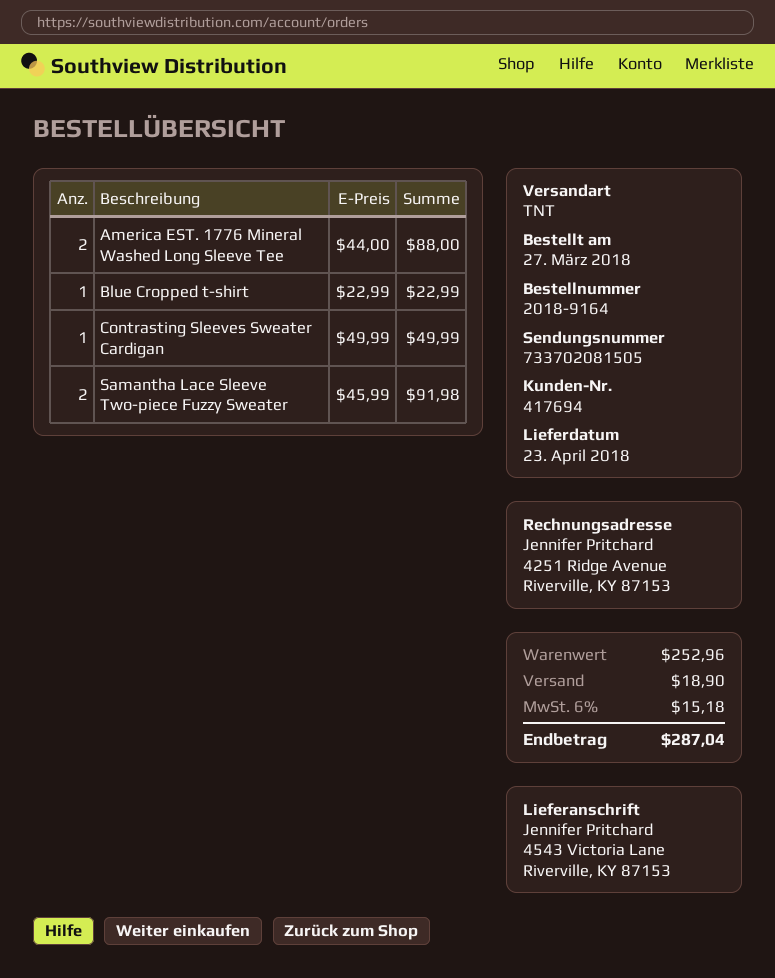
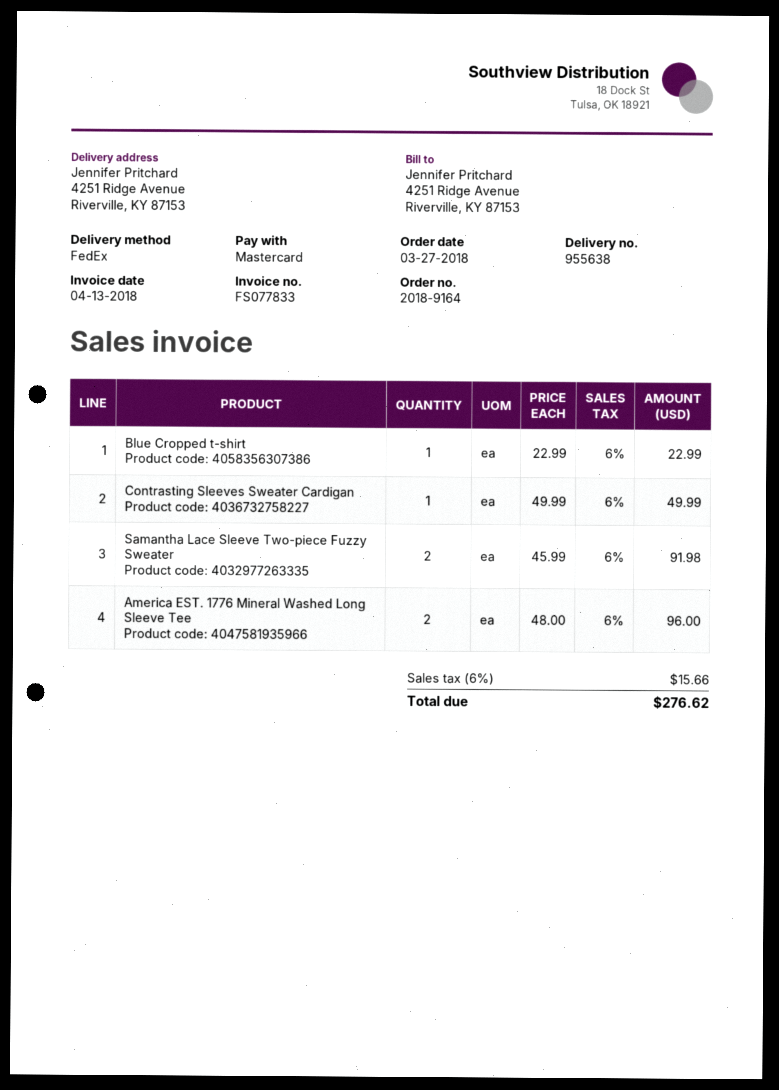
shipping method: TNT -> FedEx
ship to: 4543 Victoria Lane, Riverville, KY 87153 -> 4251 Ridge Avenue, Riverville, KY 87153
America EST. 1776 Mineral Washed Long Sleeve Tee: 2 x 44.00 = 88.00 -> 2 x 48.00 = 96.00
shipping: 18.90 -> none
tax: 6% = 15.18 -> 6% = 15.66
total: 287.04 -> 276.62

